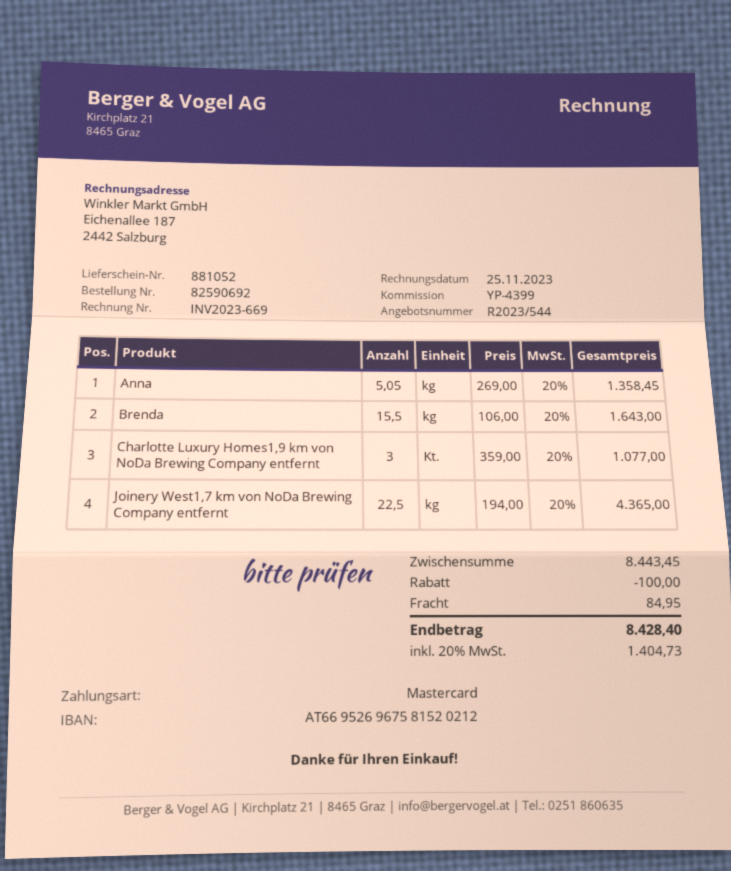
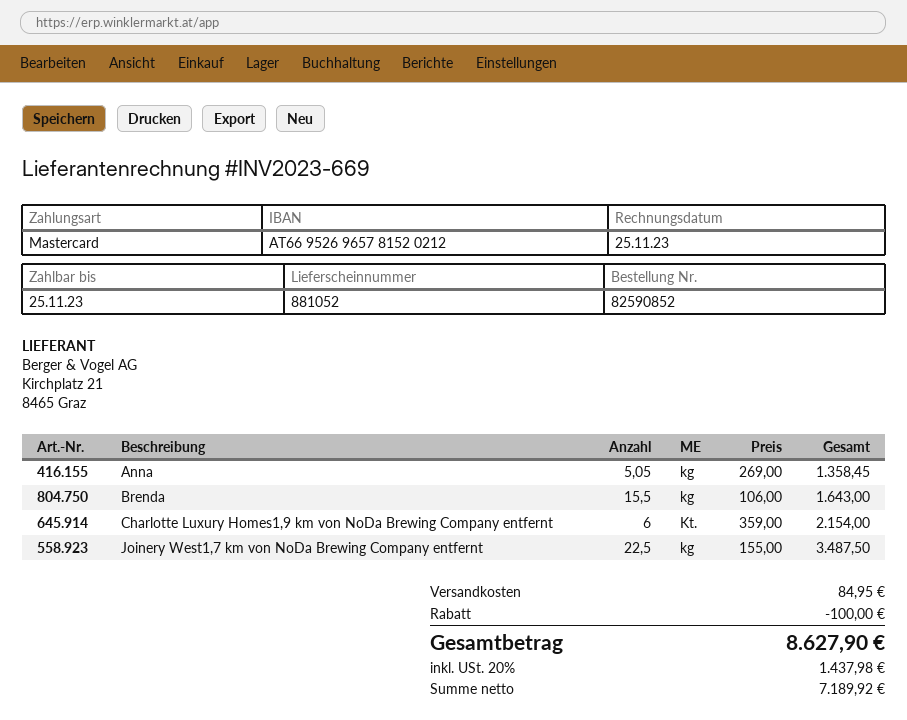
order number: 82590692 -> 82590852
bank account: AT669526967581520212 -> AT669526965781520212
Charlotte Luxury Homes1,9 km von NoDa Brewing Company entfernt: 3 x 359.00 = 1077.00 -> 6 x 359.00 = 2154.00
Joinery West1,7 km von NoDa Brewing Company entfernt: 22.5 x 194.00 = 4365.00 -> 22.5 x 155.00 = 3487.50
tax: 20% = 1404.73 -> 20% = 1437.98
total: 8428.40 -> 8627.90

